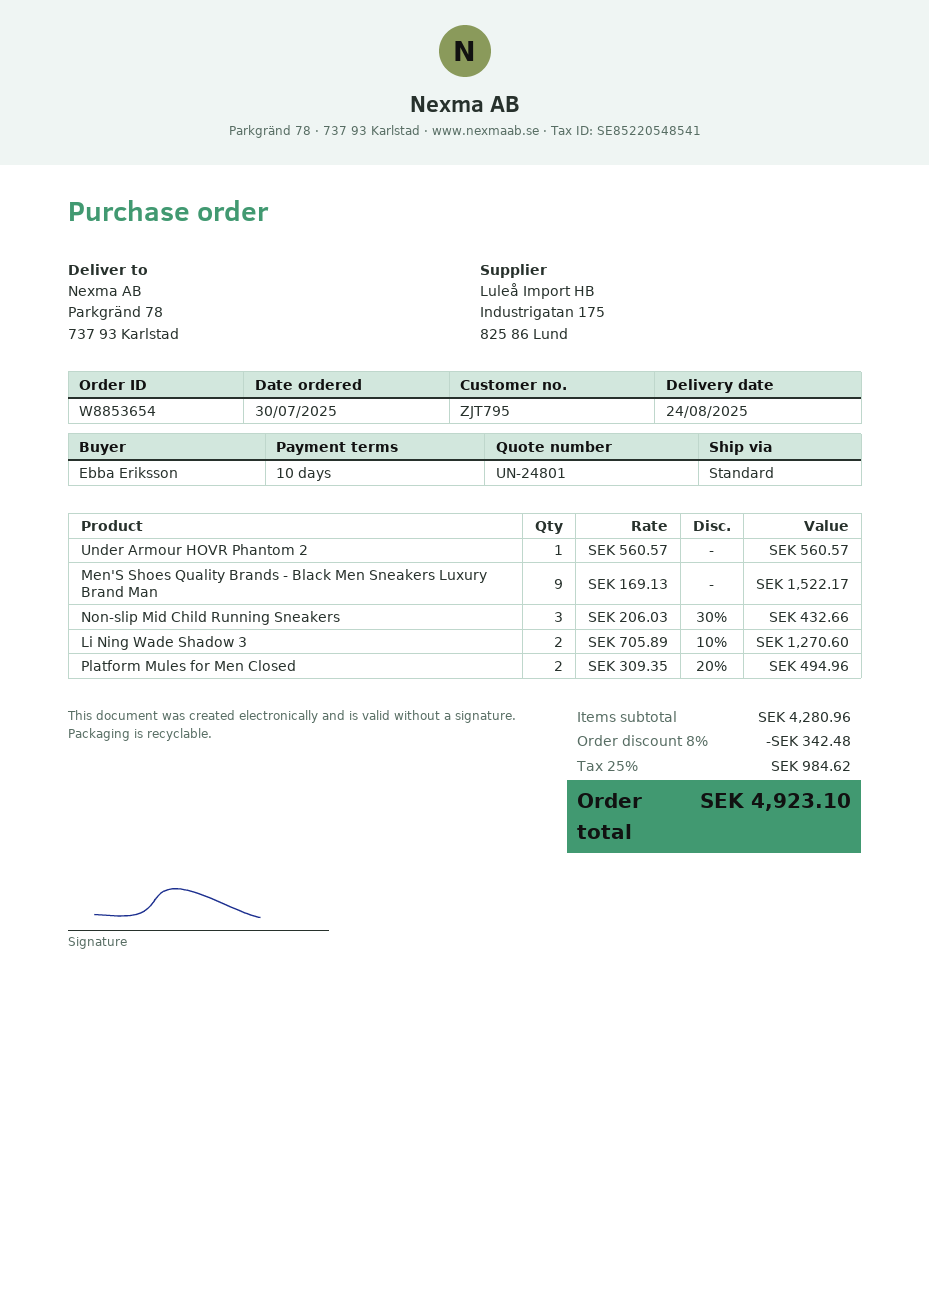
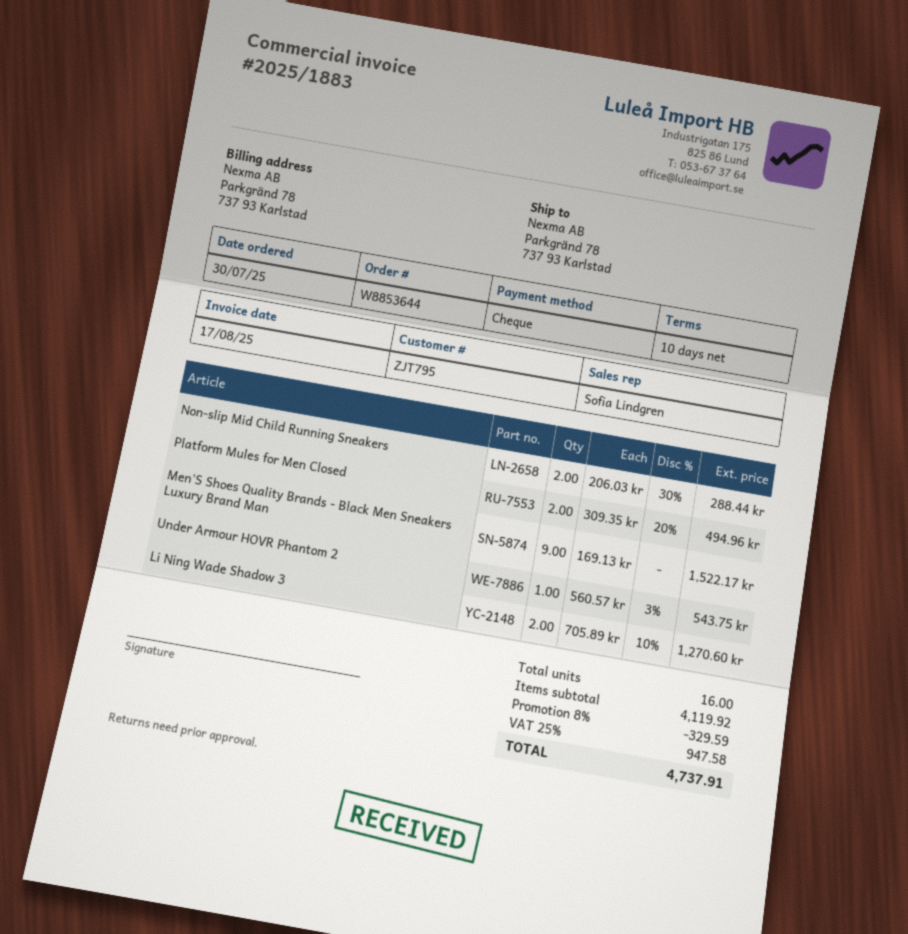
order number: W8853654 -> W8853644
Under Armour HOVR Phantom 2: 1 x 560.57 = 560.57 -> 1 x 560.57 - 3% = 543.75
Non-slip Mid Child Running Sneakers: 3 x 206.03 - 30% = 432.66 -> 2 x 206.03 - 30% = 288.44
subtotal: 4280.96 -> 4119.92
discount: 8% = 342.48 -> 8% = 329.59
tax: 25% = 984.62 -> 25% = 947.58
total: 4923.10 -> 4737.91

